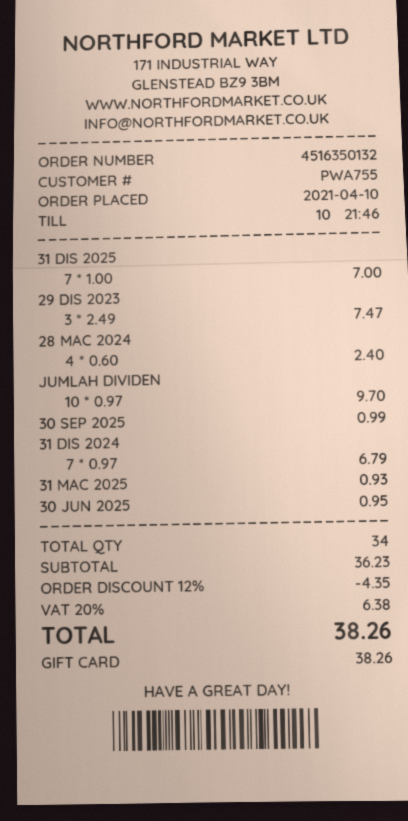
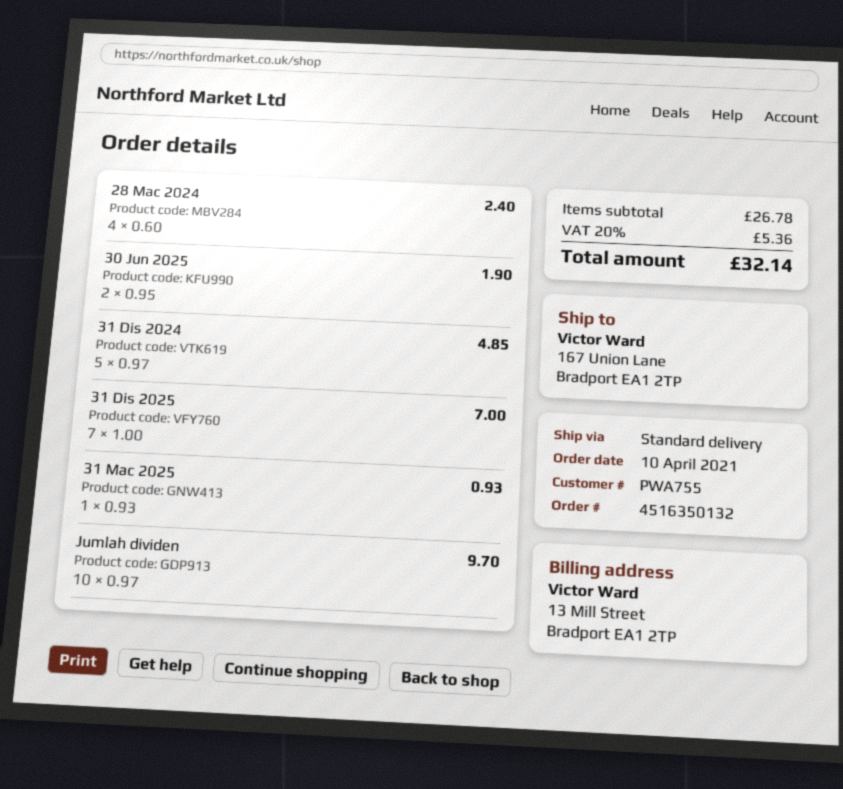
29 DIS 2023: 3 x 2.49 = 7.47 -> none
30 SEP 2025: 1 x 0.99 = 0.99 -> none
31 DIS 2024: 7 x 0.97 = 6.79 -> 5 x 0.97 = 4.85
30 JUN 2025: 1 x 0.95 = 0.95 -> 2 x 0.95 = 1.90
subtotal: 36.23 -> 26.78
discount: 12% = 4.35 -> none
tax: 20% = 6.38 -> 20% = 5.36
total: 38.26 -> 32.14

